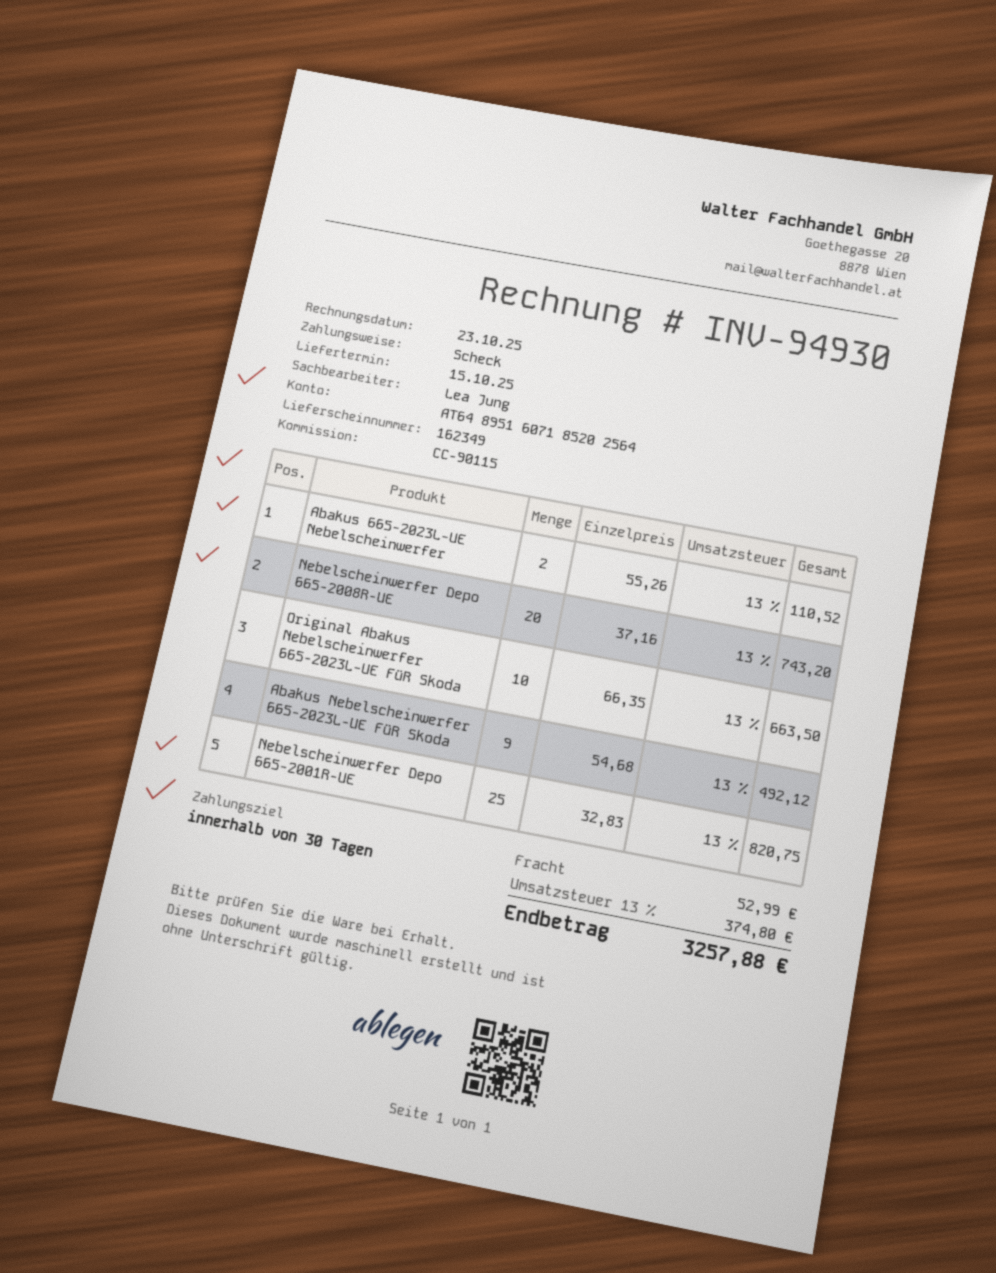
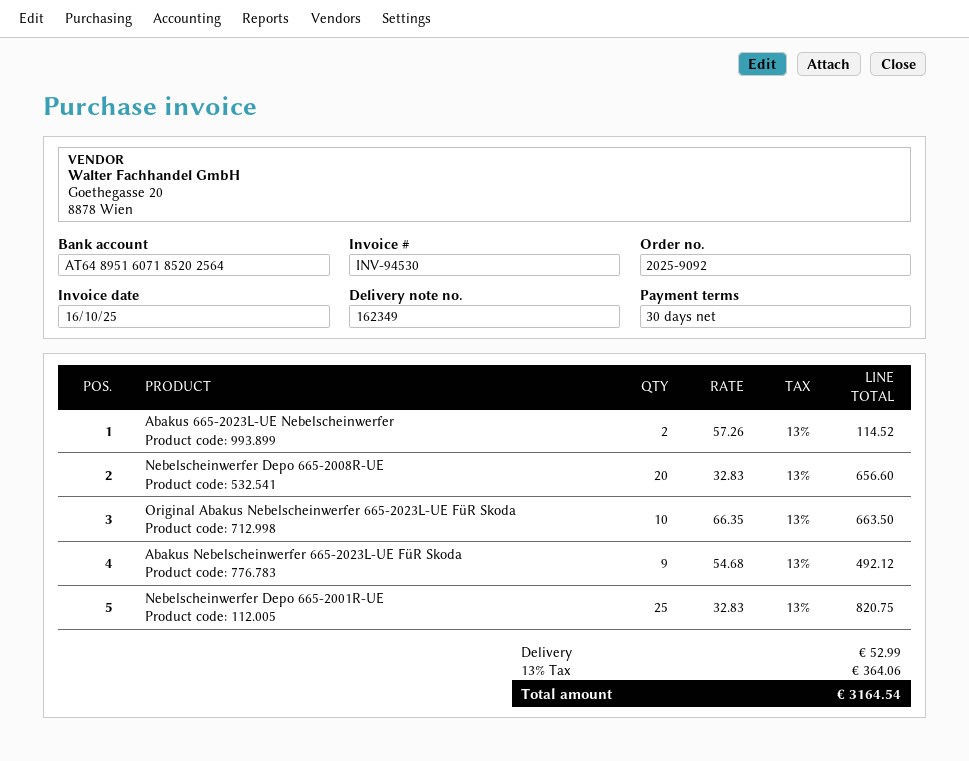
invoice number: INV-94930 -> INV-94530
invoice date: 2025-10-23 -> 2025-10-16
Abakus 665-2023L-UE Nebelscheinwerfer: 2 x 55.26 = 110.52 -> 2 x 57.26 = 114.52
Nebelscheinwerfer Depo 665-2008R-UE: 20 x 37.16 = 743.20 -> 20 x 32.83 = 656.60
tax: 13% = 374.80 -> 13% = 364.06
total: 3257.88 -> 3164.54

